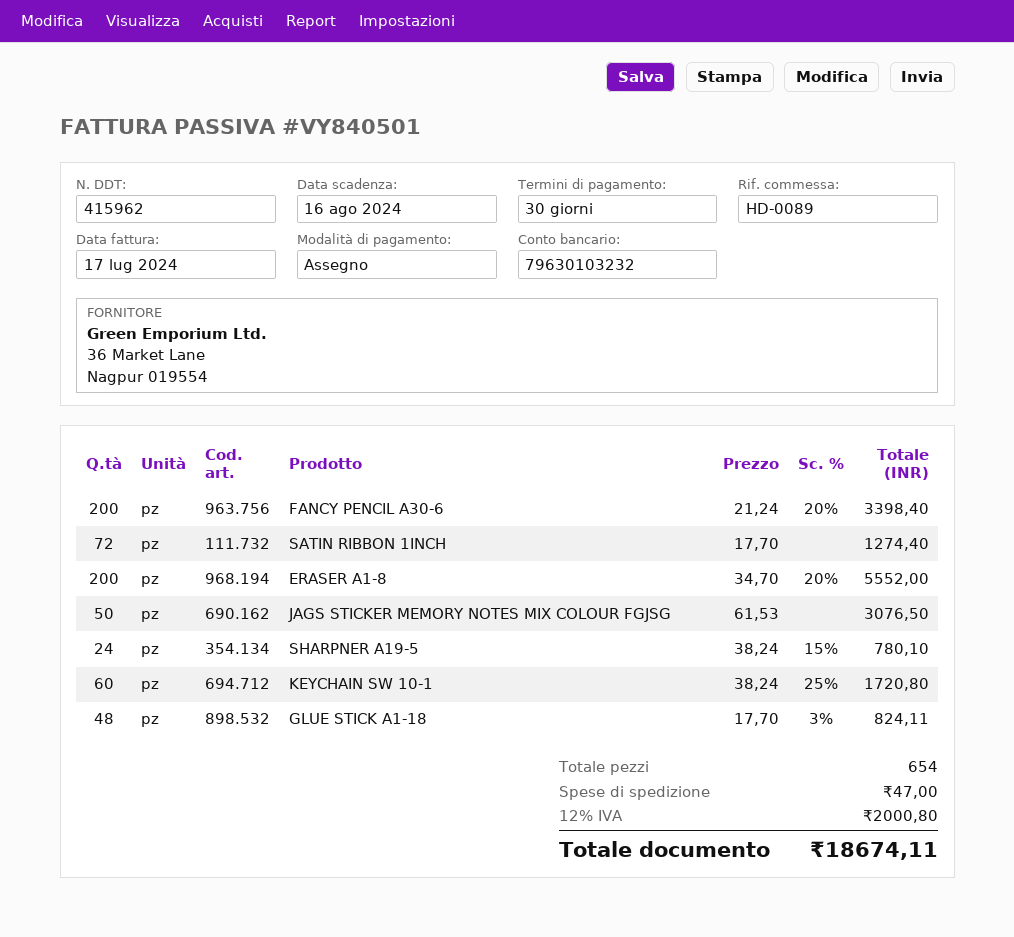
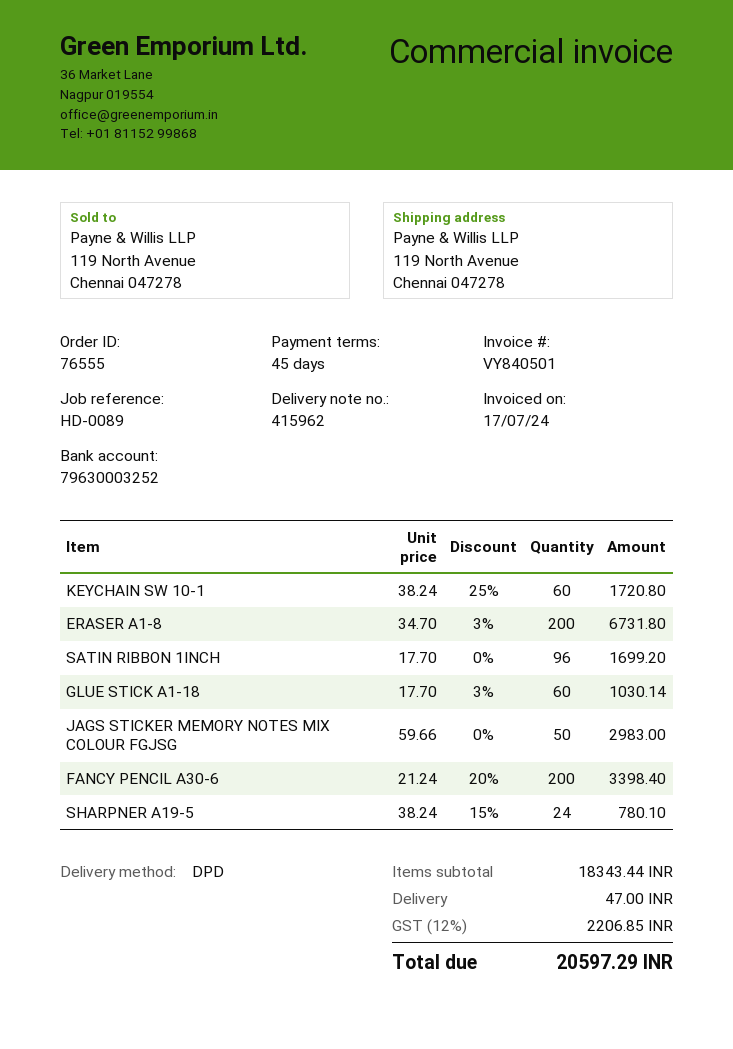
payment terms: 30 days -> 45 days
bank account: 79630103232 -> 79630003252
SATIN RIBBON 1INCH: 72 x 17.70 = 1274.40 -> 96 x 17.70 = 1699.20
ERASER A1-8: 200 x 34.70 - 20% = 5552.00 -> 200 x 34.70 - 3% = 6731.80
JAGS STICKER MEMORY NOTES MIX COLOUR FGJSG: 50 x 61.53 = 3076.50 -> 50 x 59.66 = 2983.00
GLUE STICK A1-18: 48 x 17.70 - 3% = 824.11 -> 60 x 17.70 - 3% = 1030.14
tax: 12% = 2000.80 -> 12% = 2206.85
total: 18674.11 -> 20597.29

